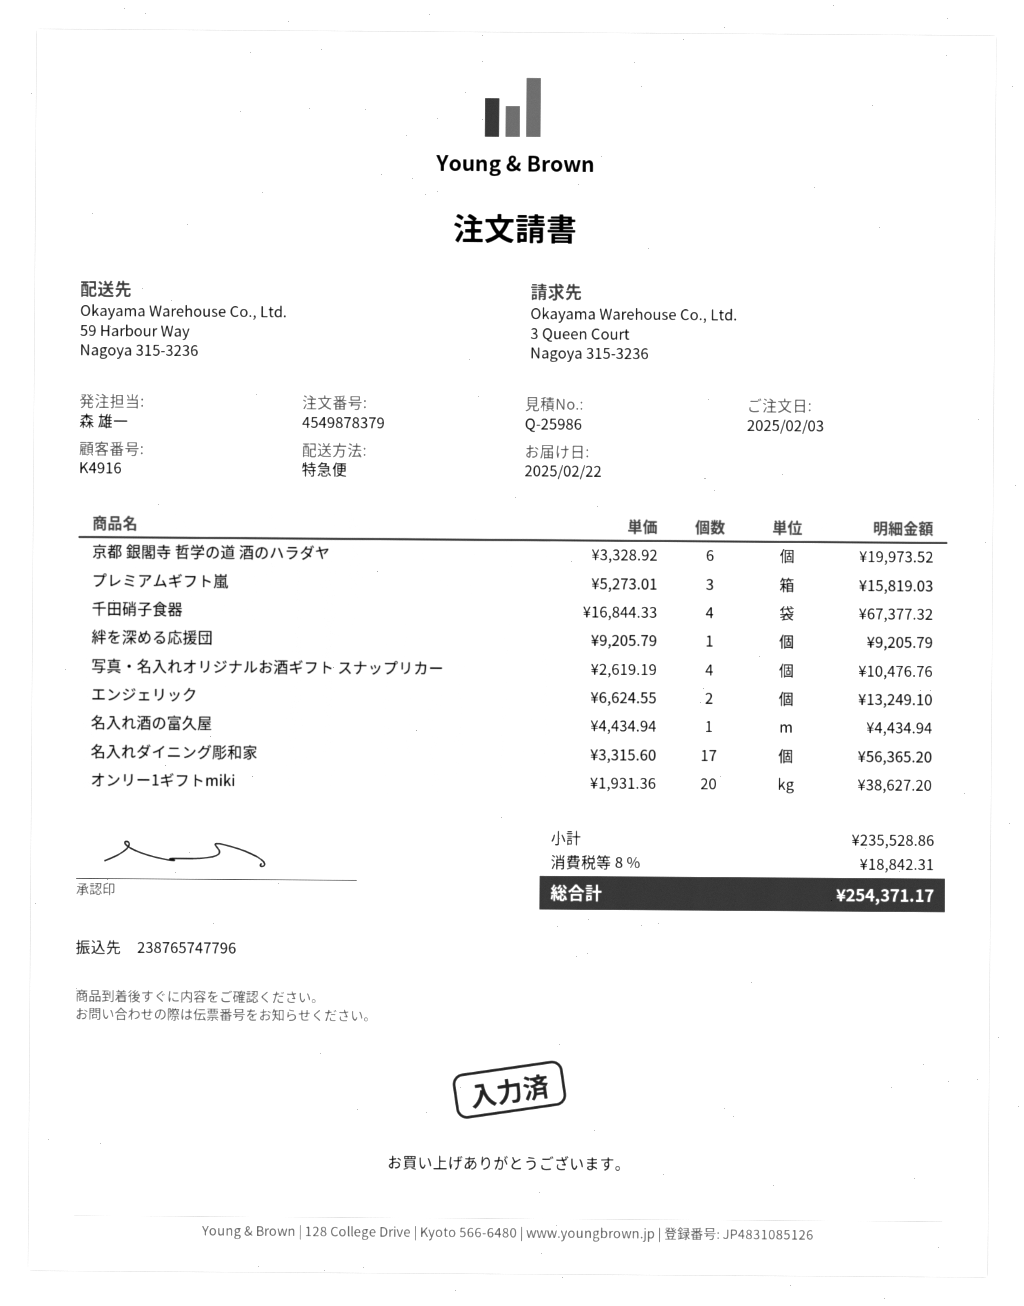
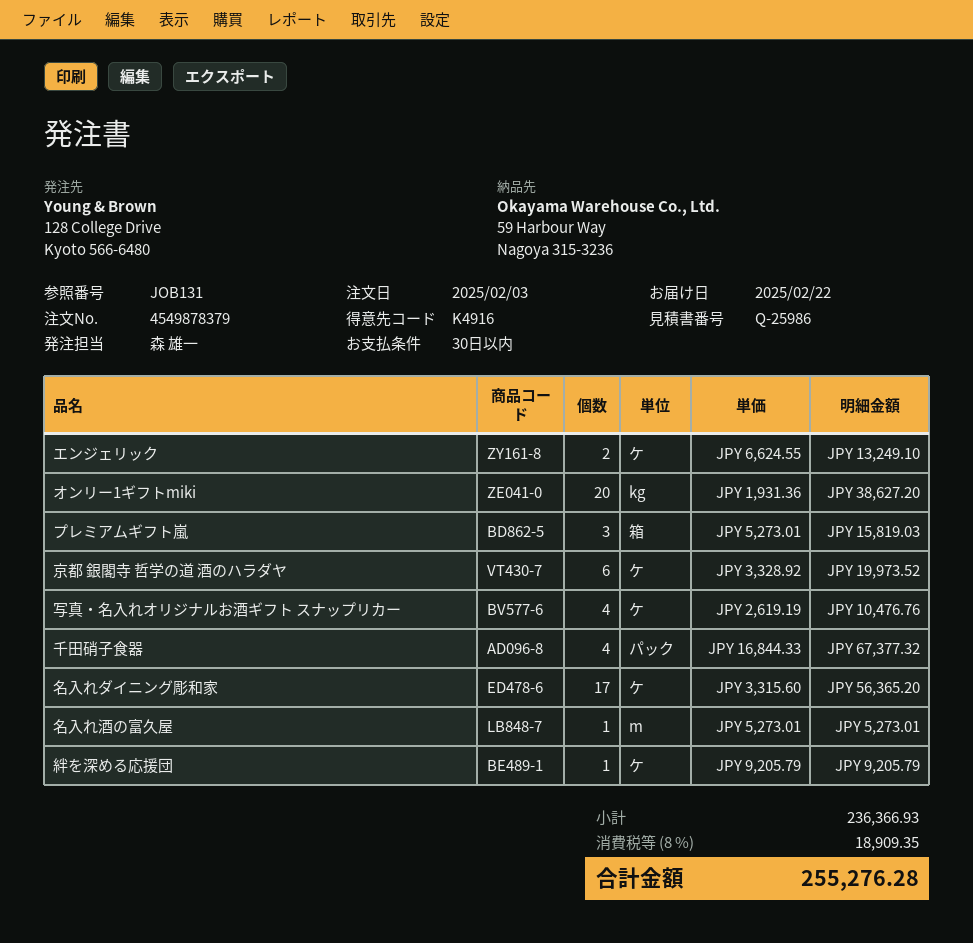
名入れ酒の富久屋: 1 x 4434.94 = 4434.94 -> 1 x 5273.01 = 5273.01
subtotal: 235528.86 -> 236366.93
tax: 8% = 18842.31 -> 8% = 18909.35
total: 254371.17 -> 255276.28

